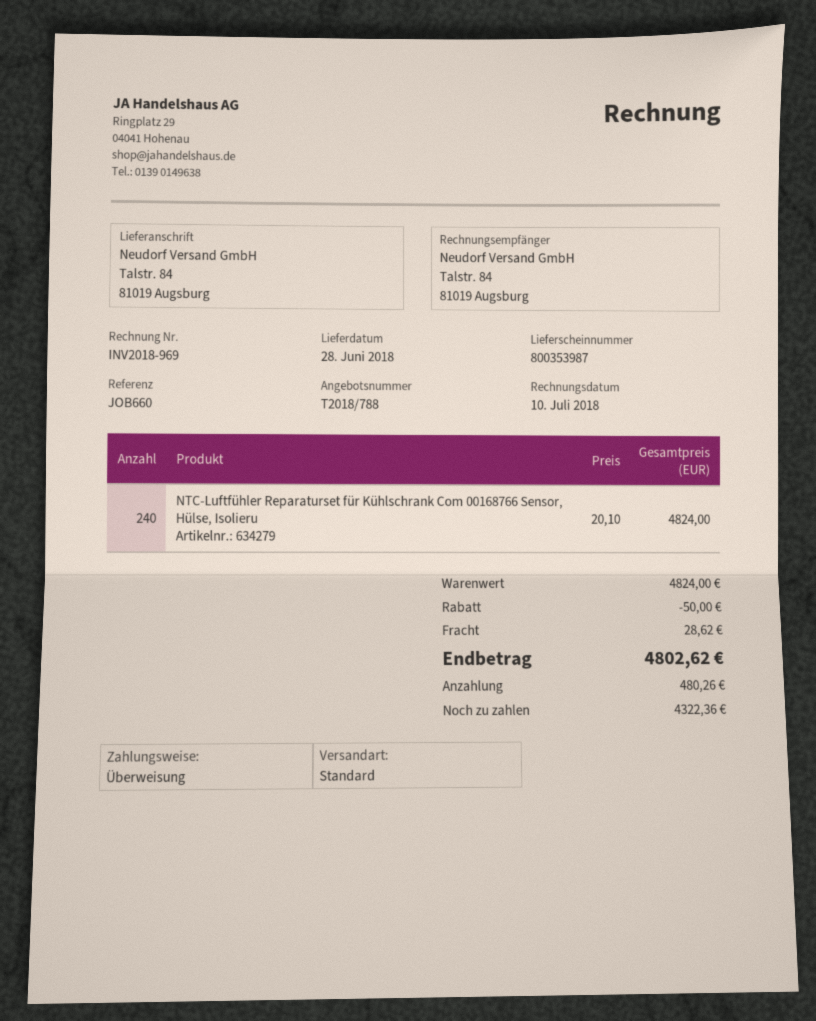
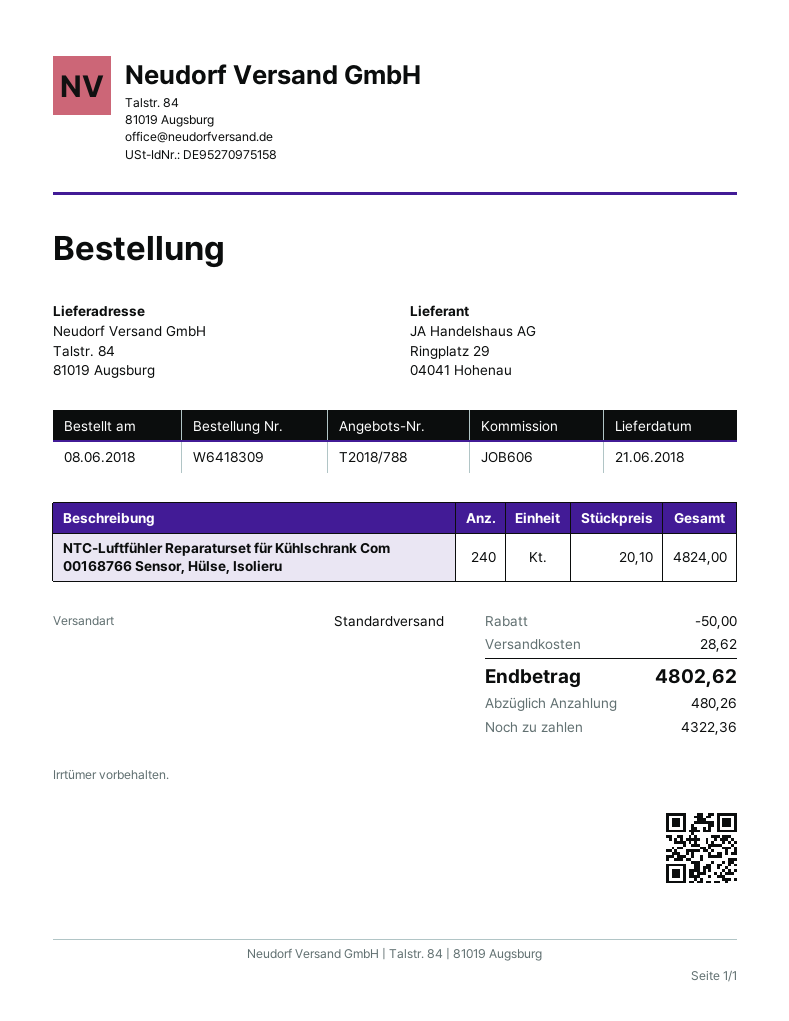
delivery date: 2018-06-28 -> 2018-06-21
reference: JOB660 -> JOB606

